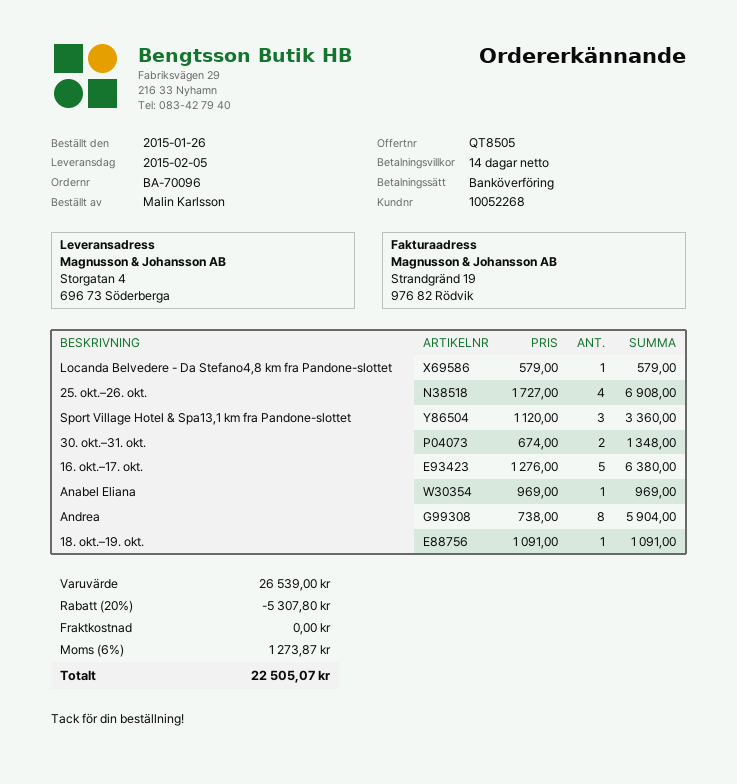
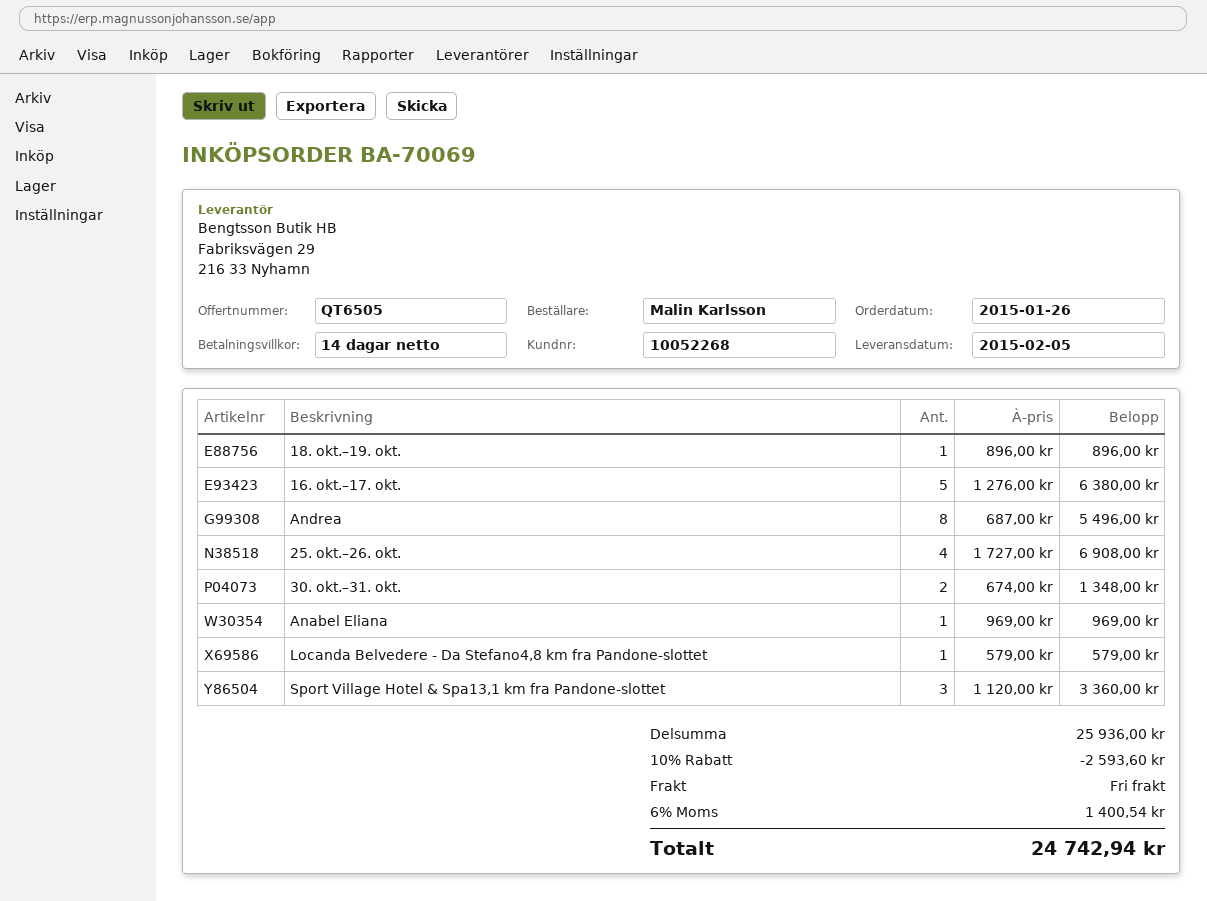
quote number: QT8505 -> QT6505
order number: BA-70096 -> BA-70069
Andrea: 8 x 738.00 = 5904.00 -> 8 x 687.00 = 5496.00
18. okt.–19. okt.: 1 x 1091.00 = 1091.00 -> 1 x 896.00 = 896.00
subtotal: 26539.00 -> 25936.00
discount: 20% = 5307.80 -> 10% = 2593.60
tax: 6% = 1273.87 -> 6% = 1400.54
total: 22505.07 -> 24742.94

